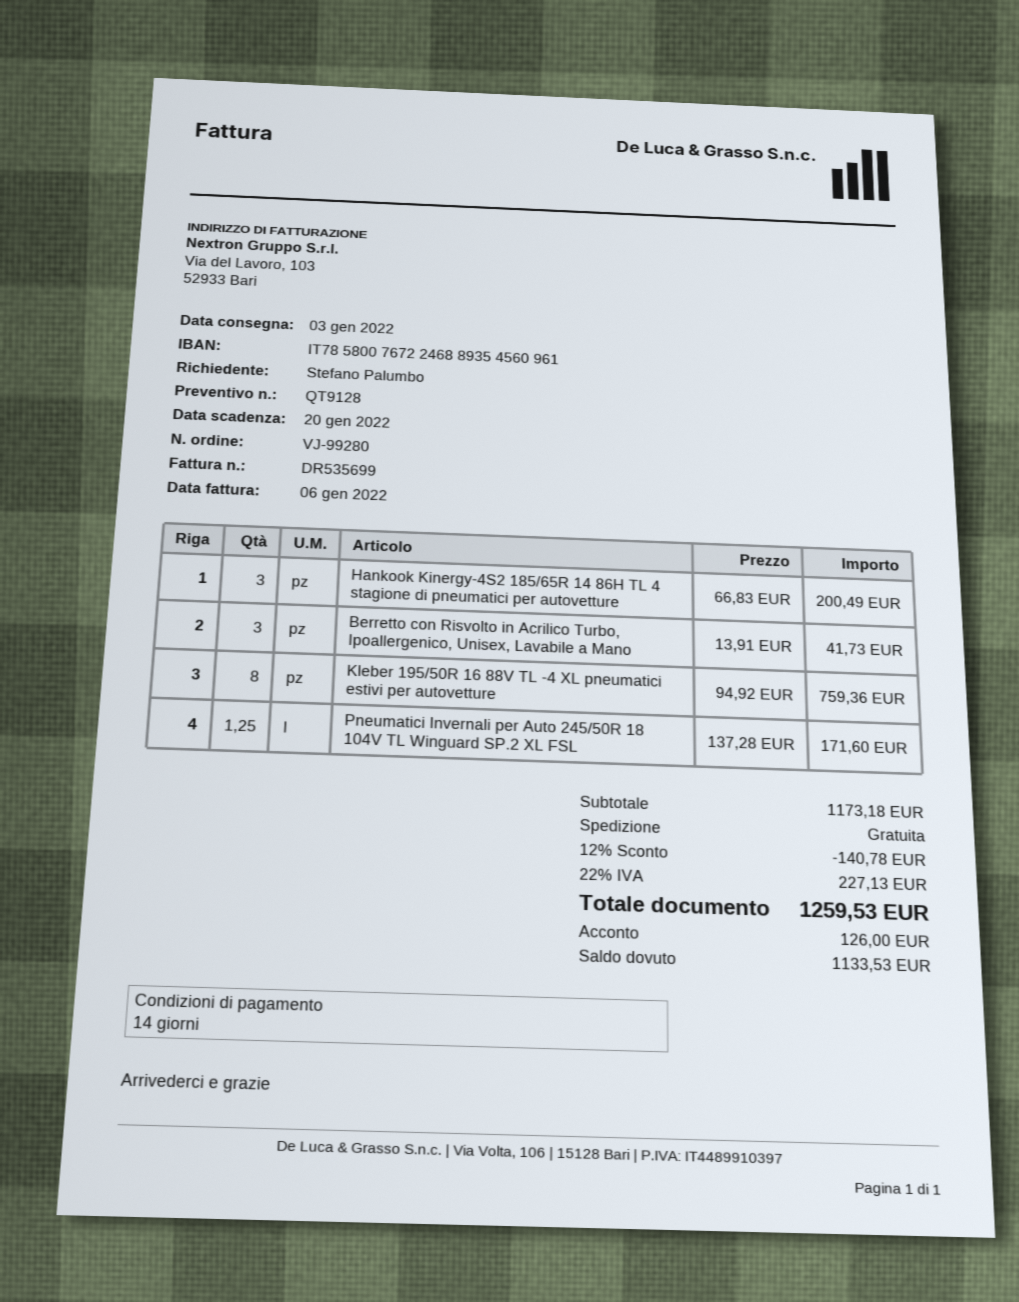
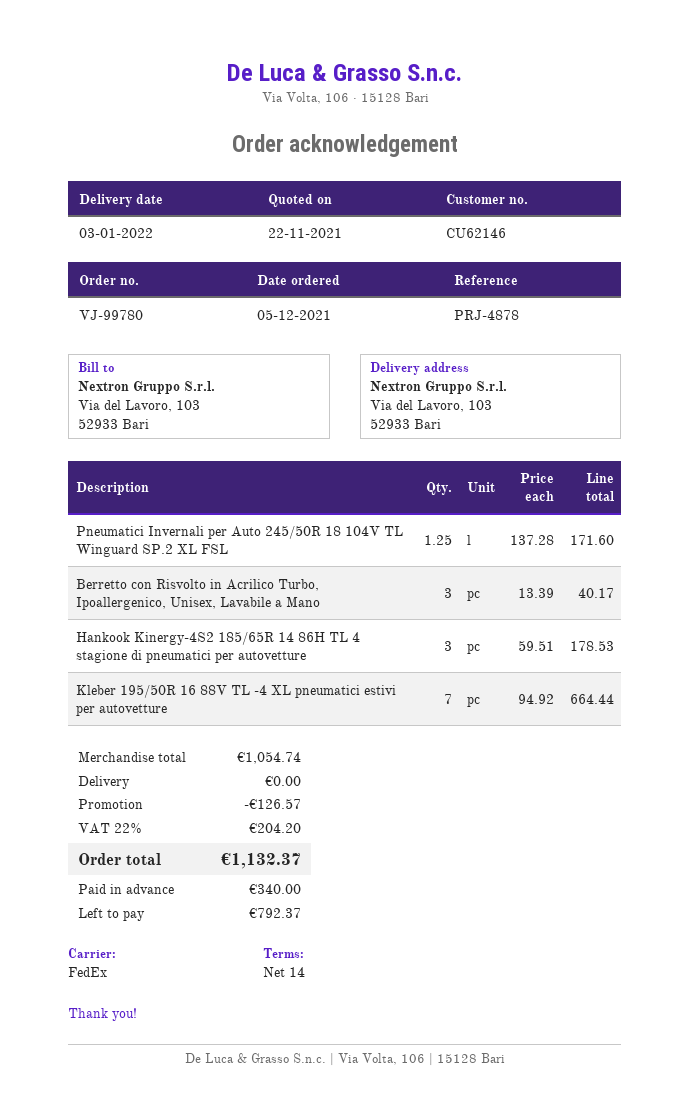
order number: VJ-99280 -> VJ-99780
Hankook Kinergy-4S2 185/65R 14 86H TL 4 stagione di pneumatici per autovetture: 3 x 66.83 = 200.49 -> 3 x 59.51 = 178.53
Berretto con Risvolto in Acrilico Turbo, Ipoallergenico, Unisex, Lavabile a Mano: 3 x 13.91 = 41.73 -> 3 x 13.39 = 40.17
Kleber 195/50R 16 88V TL -4 XL pneumatici estivi per autovetture: 8 x 94.92 = 759.36 -> 7 x 94.92 = 664.44
subtotal: 1173.18 -> 1054.74
discount: 140.78 -> 126.57
tax: 22% = 227.13 -> 22% = 204.20
total: 1259.53 -> 1132.37
deposit: 126.00 -> 340.00
balance: 1133.53 -> 792.37

